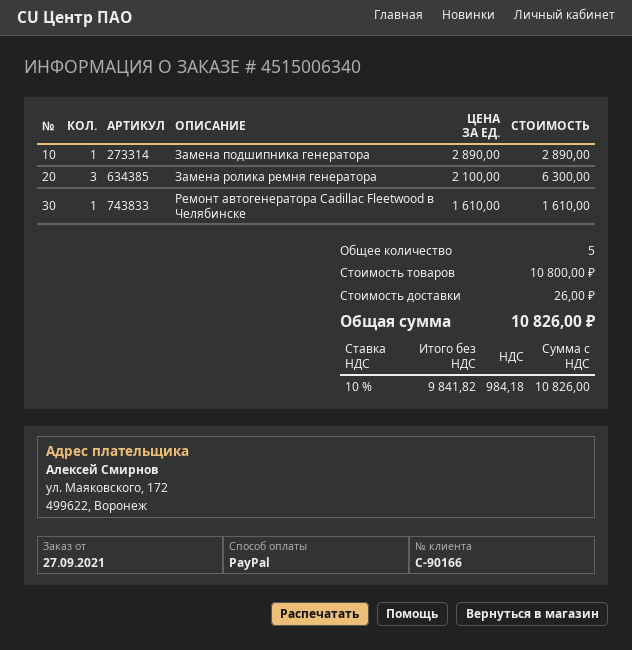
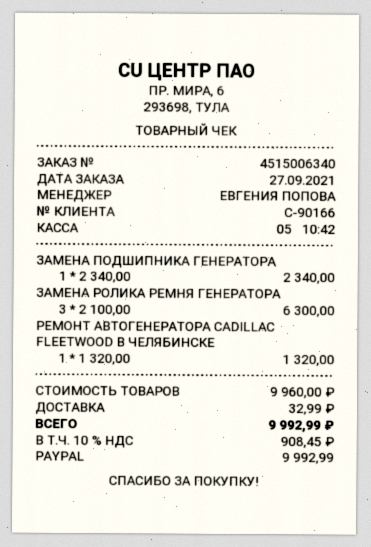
Замена подшипника генератора: 1 x 2890.00 = 2890.00 -> 1 x 2340.00 = 2340.00
Ремонт автогенератора Cadillac Fleetwood в Челябинске: 1 x 1610.00 = 1610.00 -> 1 x 1320.00 = 1320.00
subtotal: 10800.00 -> 9960.00
shipping: 26.00 -> 32.99
tax: 10% = 984.18 -> 10% = 908.45
total: 10826.00 -> 9992.99

